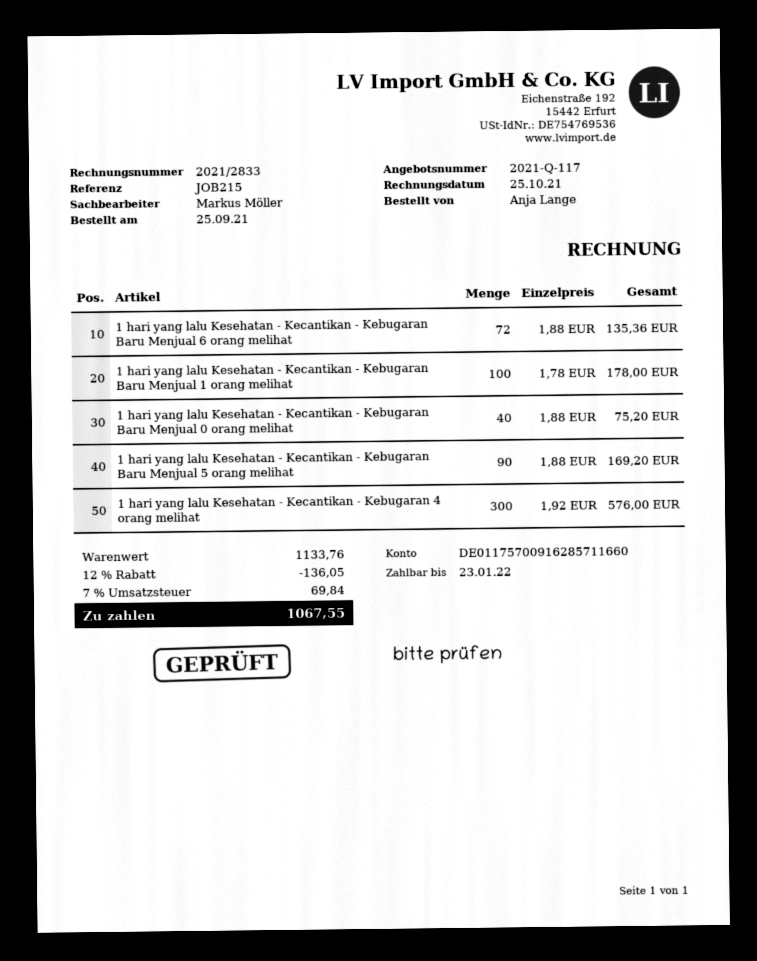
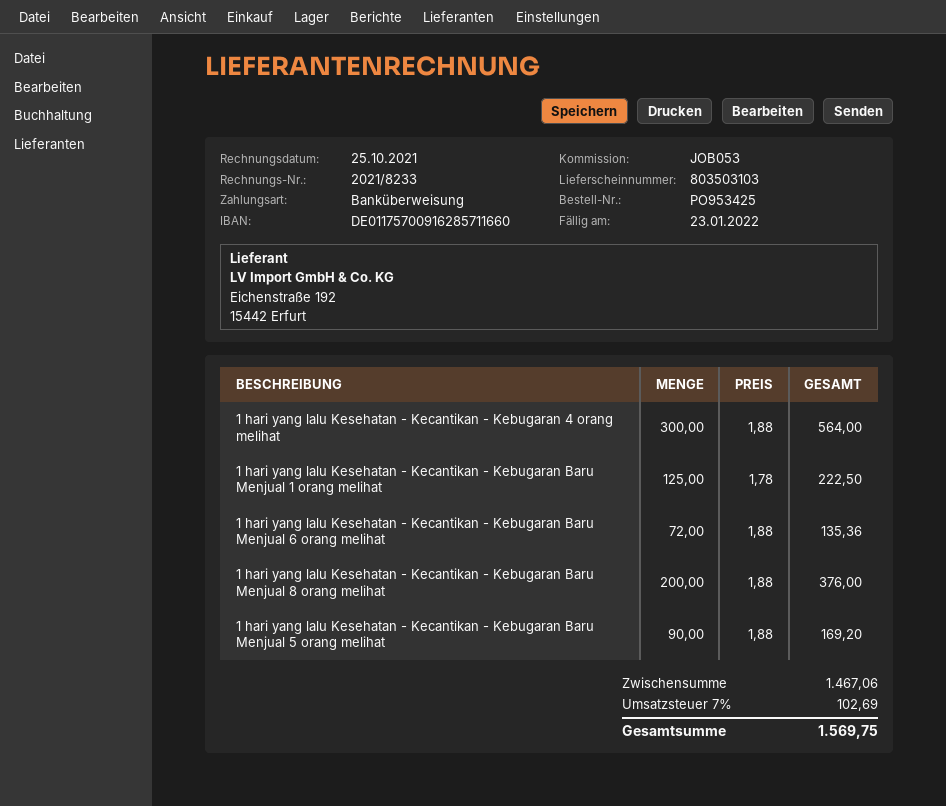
invoice number: 2021/2833 -> 2021/8233
reference: JOB215 -> JOB053
1 hari yang lalu Kesehatan - Kecantikan - Kebugaran Baru Menjual 1 orang melihat: 100 x 1.78 = 178.00 -> 125 x 1.78 = 222.50
1 hari yang lalu Kesehatan - Kecantikan - Kebugaran Baru Menjual 0 orang melihat: 40 x 1.88 = 75.20 -> none
1 hari yang lalu Kesehatan - Kecantikan - Kebugaran 4 orang melihat: 300 x 1.92 = 576.00 -> 300 x 1.88 = 564.00
1 hari yang lalu Kesehatan - Kecantikan - Kebugaran Baru Menjual 8 orang melihat: none -> 200 x 1.88 = 376.00
subtotal: 1133.76 -> 1467.06
discount: 12% = 136.05 -> none
tax: 7% = 69.84 -> 7% = 102.69
total: 1067.55 -> 1569.75

